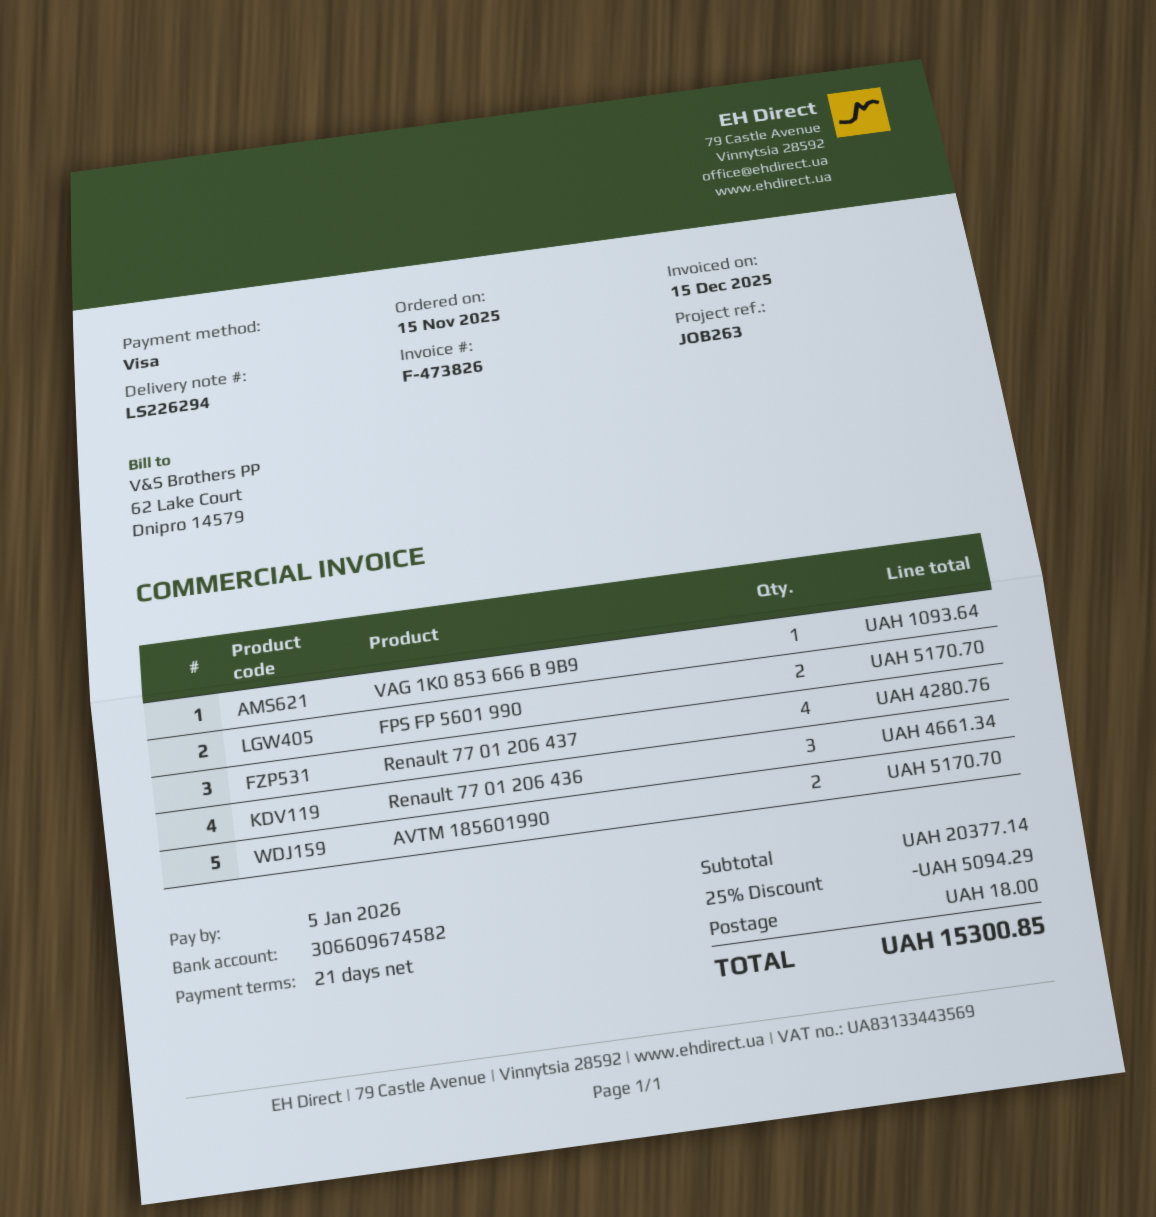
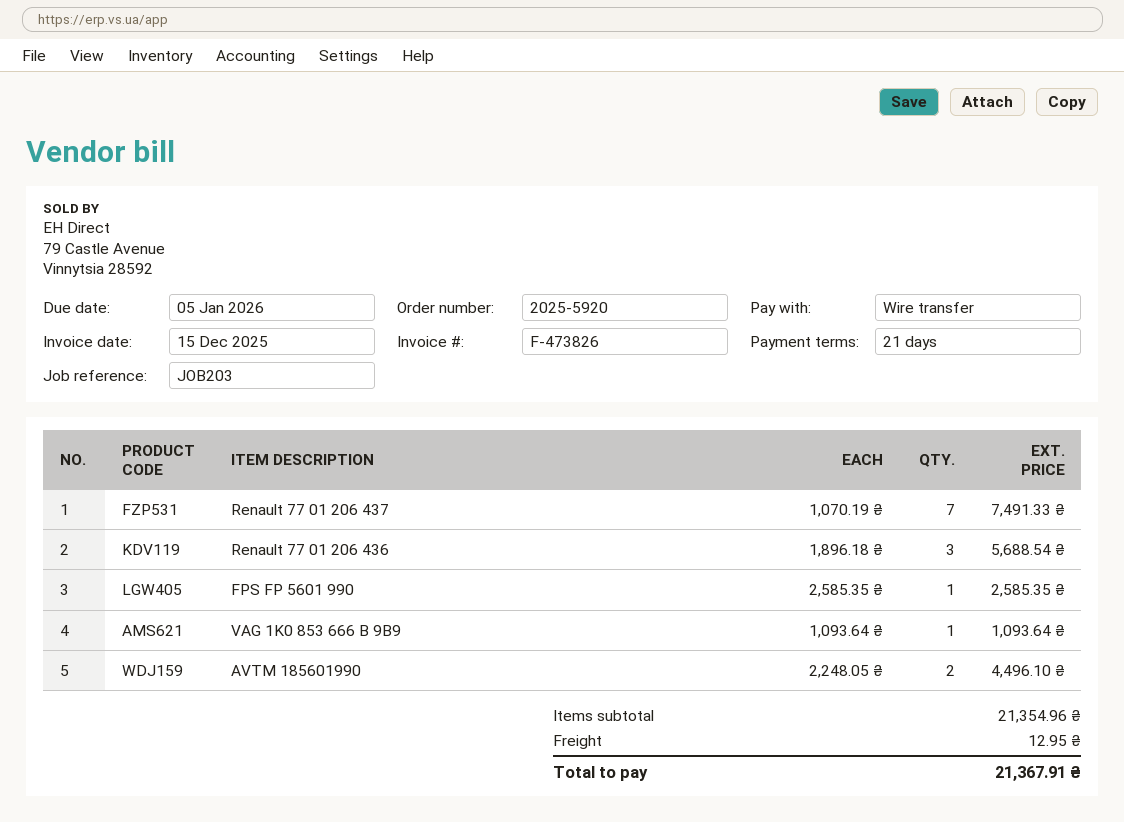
reference: JOB263 -> JOB203
payment method: Visa -> bank transfer
FPS FP 5601 990: 2 for 5170.70 -> 1 for 2585.35
Renault 77 01 206 437: 4 for 4280.76 -> 7 for 7491.33
Renault 77 01 206 436: 3 for 4661.34 -> 3 for 5688.54
AVTM 185601990: 2 for 5170.70 -> 2 for 4496.10
subtotal: 20377.14 -> 21354.96
discount: 25% = 5094.29 -> none
shipping: 18.00 -> 12.95
total: 15300.85 -> 21367.91

